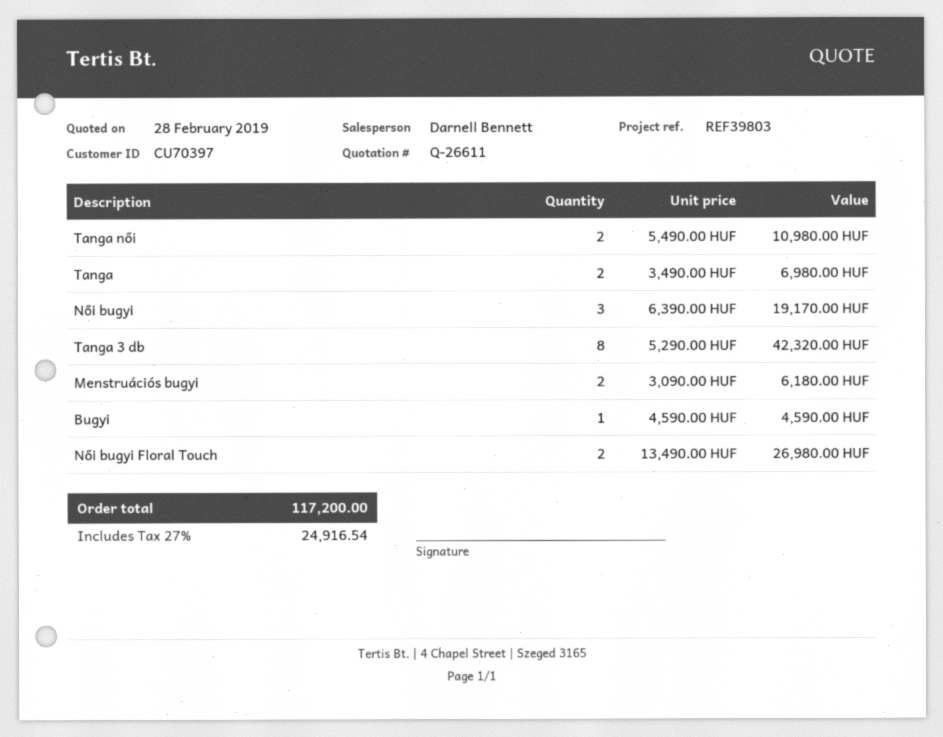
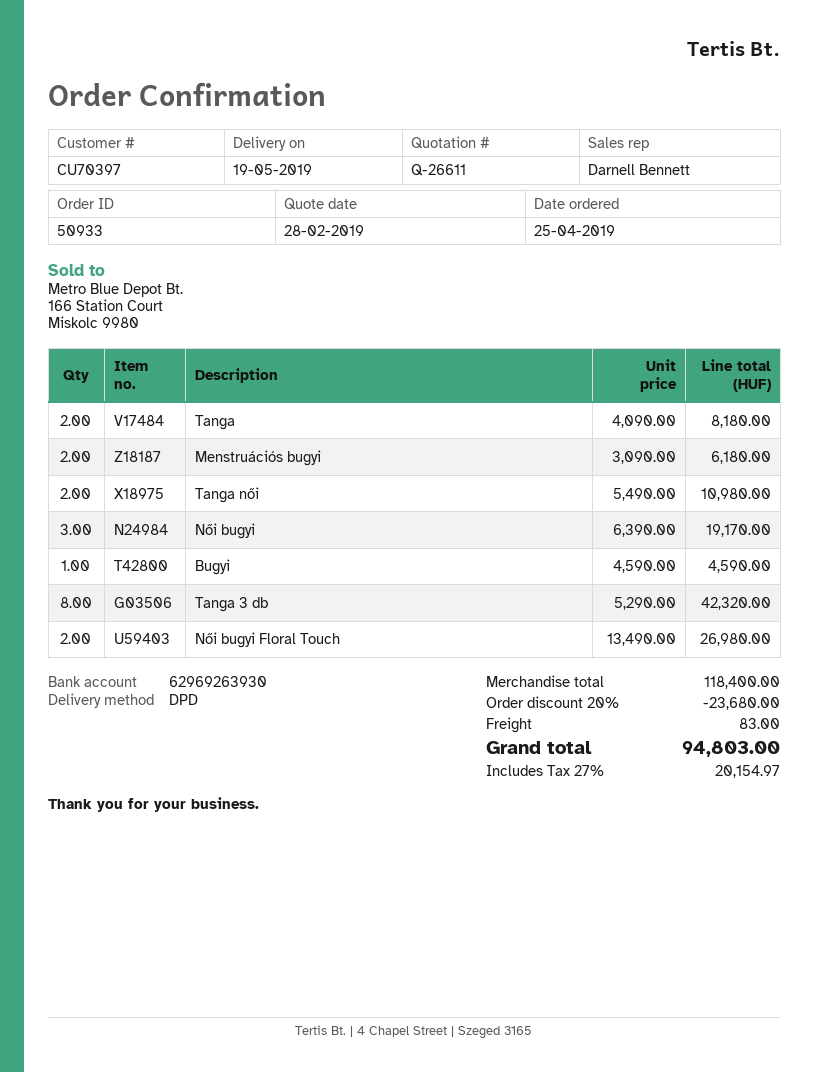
Tanga: 2 x 3490.00 = 6980.00 -> 2 x 4090.00 = 8180.00
discount: none -> 20% = 23680.00
shipping: none -> 83.00
tax: 27% = 24916.54 -> 27% = 20154.97
total: 117200.00 -> 94803.00

